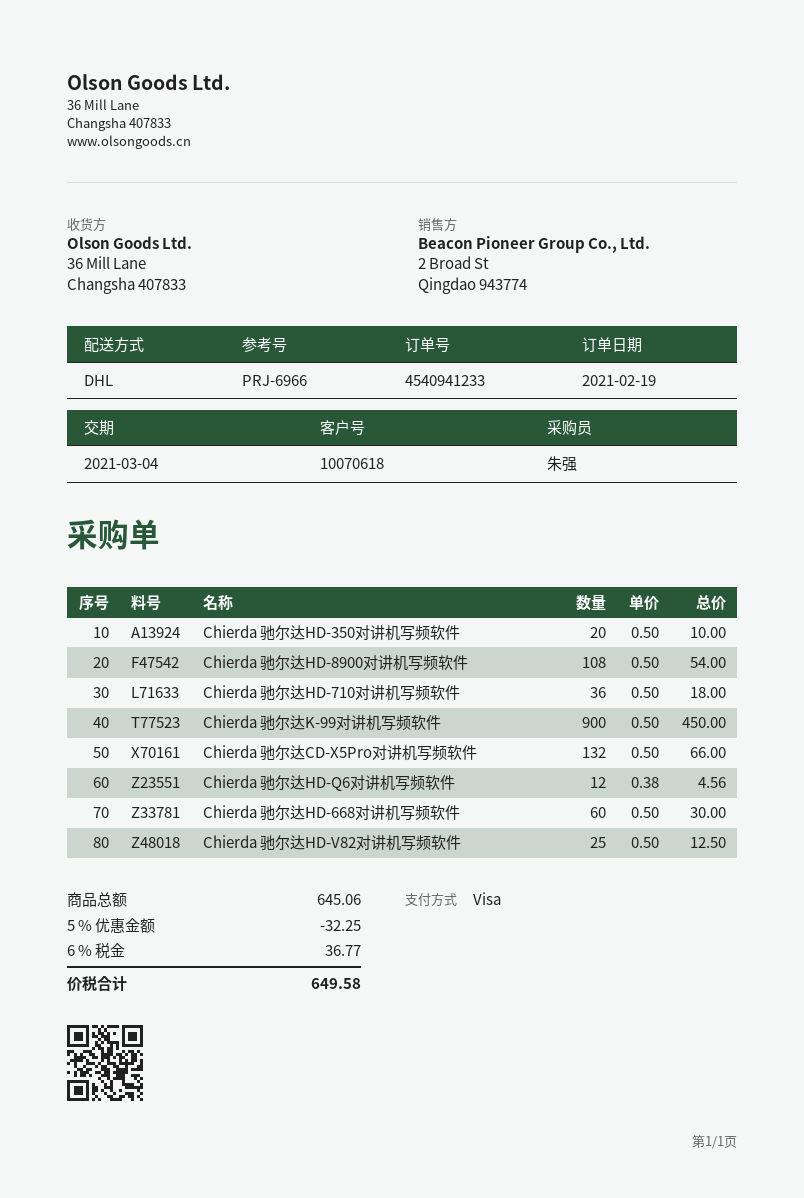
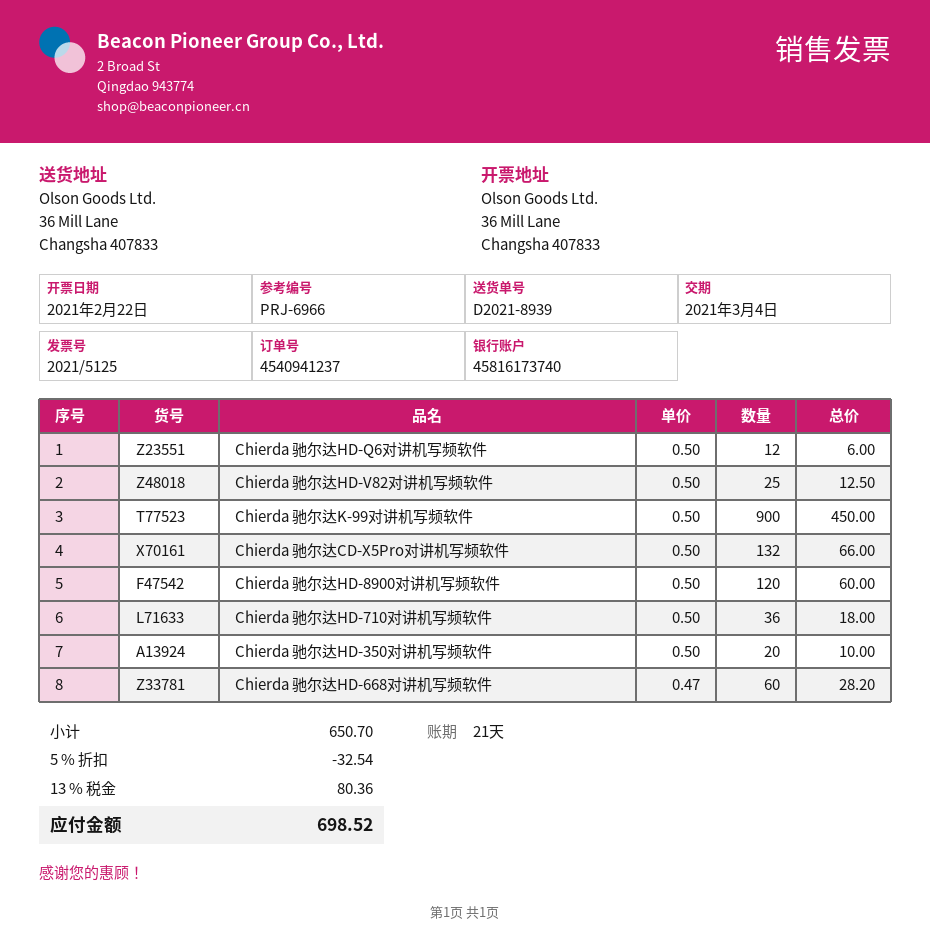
order number: 4540941233 -> 4540941237
Chierda 驰尔达HD-8900对讲机写频软件: 108 x 0.50 = 54.00 -> 120 x 0.50 = 60.00
Chierda 驰尔达HD-Q6对讲机写频软件: 12 x 0.38 = 4.56 -> 12 x 0.50 = 6.00
Chierda 驰尔达HD-668对讲机写频软件: 60 x 0.50 = 30.00 -> 60 x 0.47 = 28.20
subtotal: 645.06 -> 650.70
discount: 5% = 32.25 -> 5% = 32.54
tax: 6% = 36.77 -> 13% = 80.36
total: 649.58 -> 698.52

